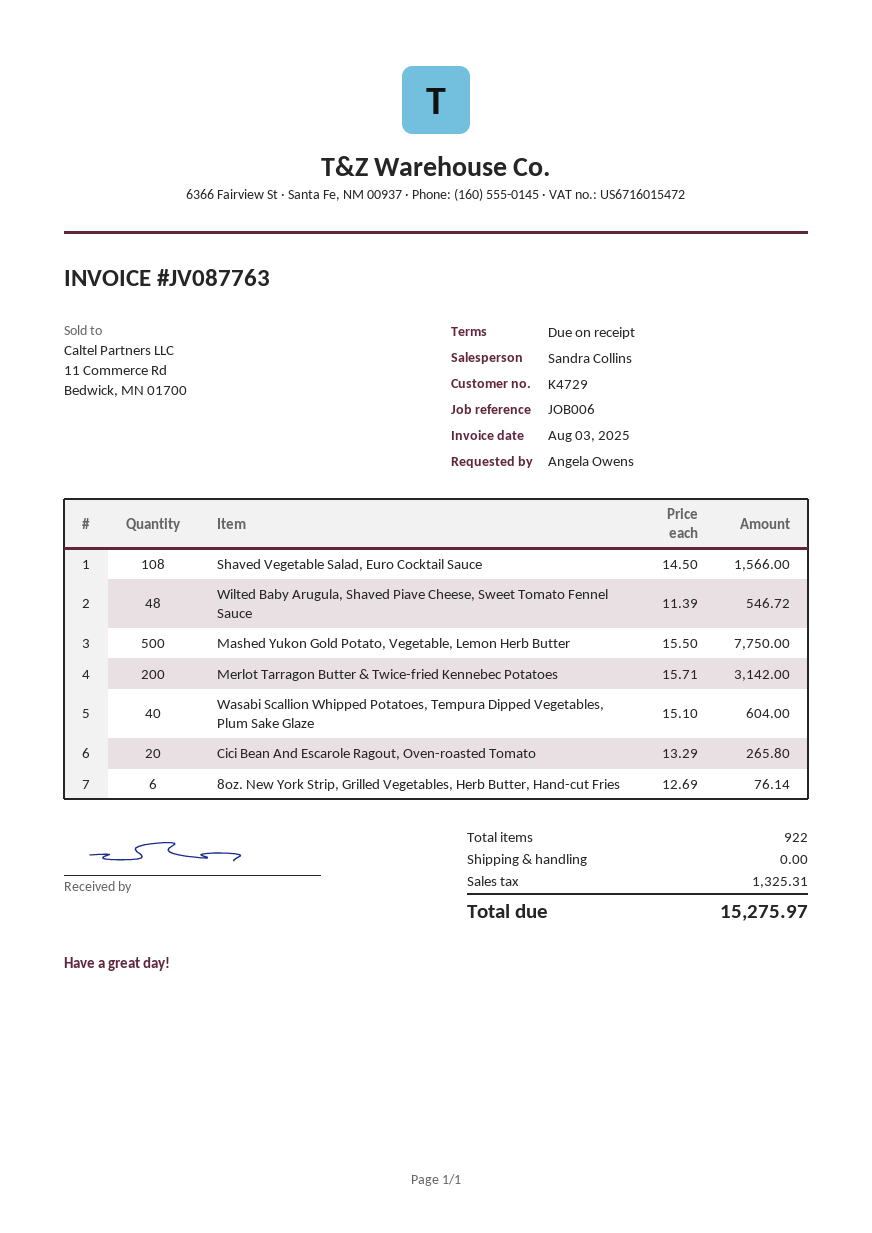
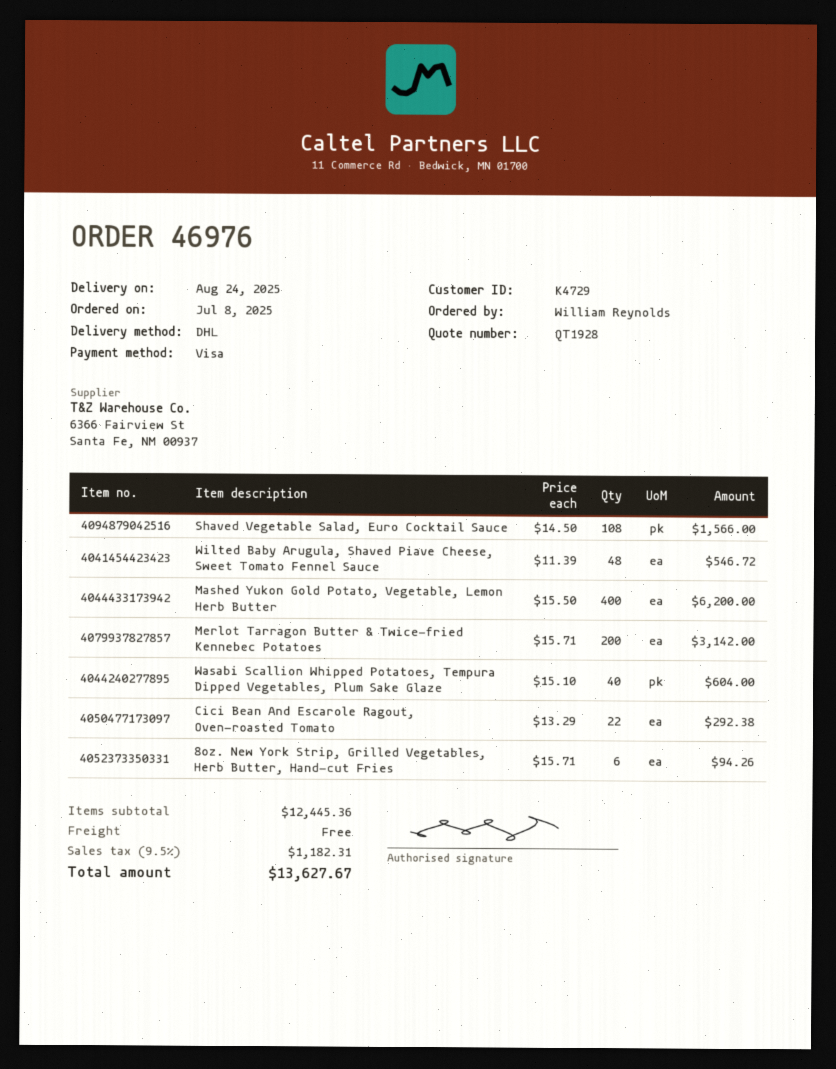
ordered by: Angela Owens -> William Reynolds
Mashed Yukon Gold Potato, Vegetable, Lemon Herb Butter: 500 x 15.50 = 7750.00 -> 400 x 15.50 = 6200.00
Cici Bean And Escarole Ragout, Oven-roasted Tomato: 20 x 13.29 = 265.80 -> 22 x 13.29 = 292.38
8oz. New York Strip, Grilled Vegetables, Herb Butter, Hand-cut Fries: 6 x 12.69 = 76.14 -> 6 x 15.71 = 94.26
tax: 1325.31 -> 1182.31
total: 15275.97 -> 13627.67

